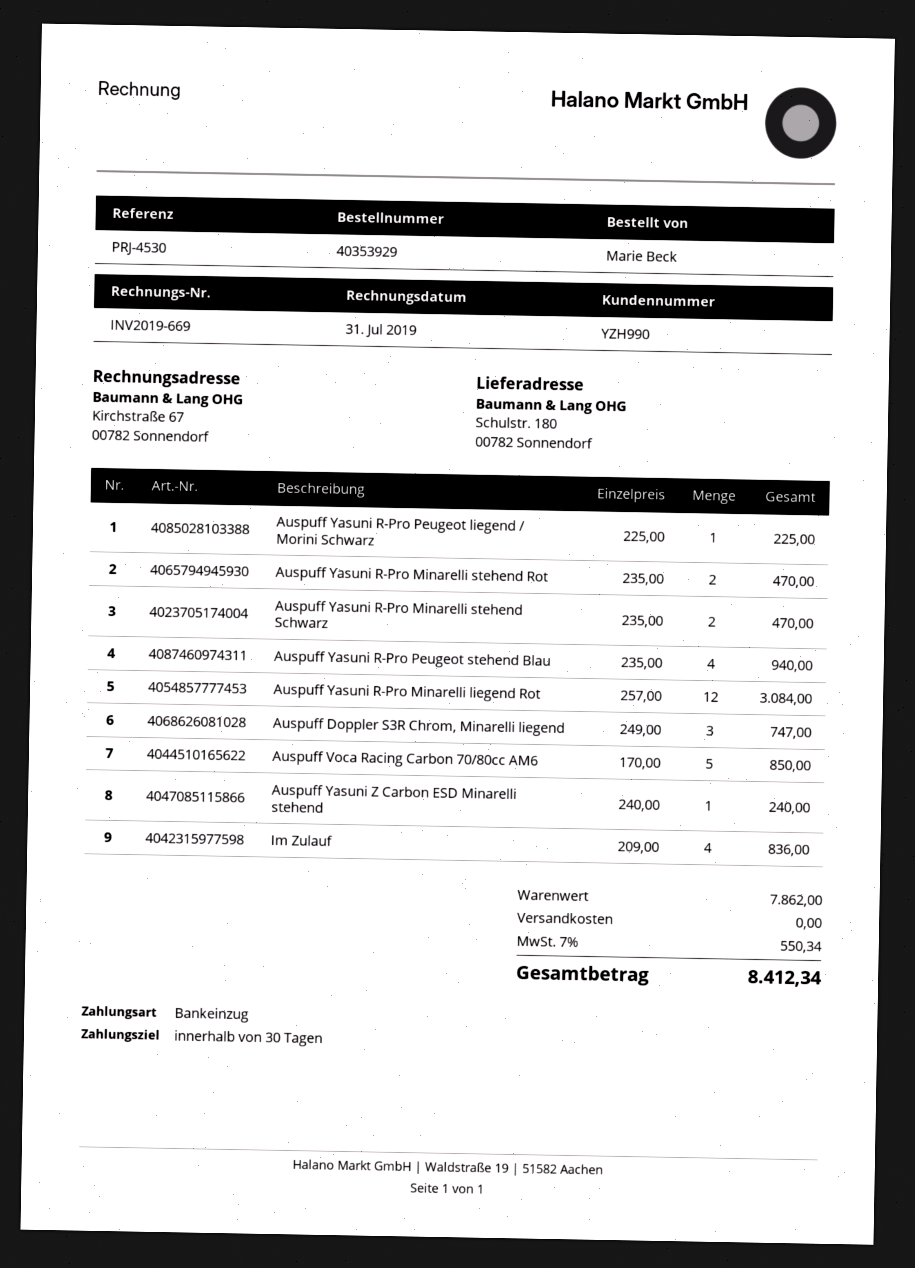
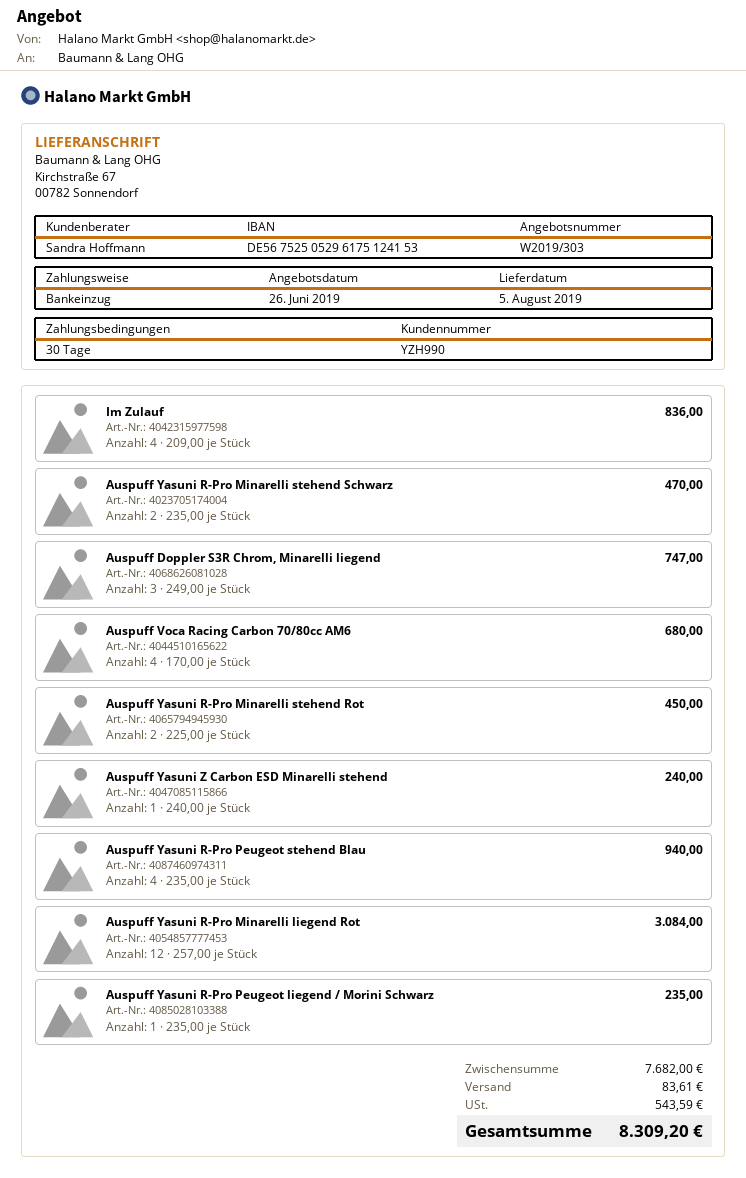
ship to: Schulstr. 180, 00782 Sonnendorf -> Kirchstraße 67, 00782 Sonnendorf
Auspuff Yasuni R-Pro Peugeot liegend / Morini Schwarz: 1 x 225.00 = 225.00 -> 1 x 235.00 = 235.00
Auspuff Yasuni R-Pro Minarelli stehend Rot: 2 x 235.00 = 470.00 -> 2 x 225.00 = 450.00
Auspuff Voca Racing Carbon 70/80cc AM6: 5 x 170.00 = 850.00 -> 4 x 170.00 = 680.00
subtotal: 7862.00 -> 7682.00
shipping: 0.00 -> 83.61
tax: 550.34 -> 543.59
total: 8412.34 -> 8309.20

